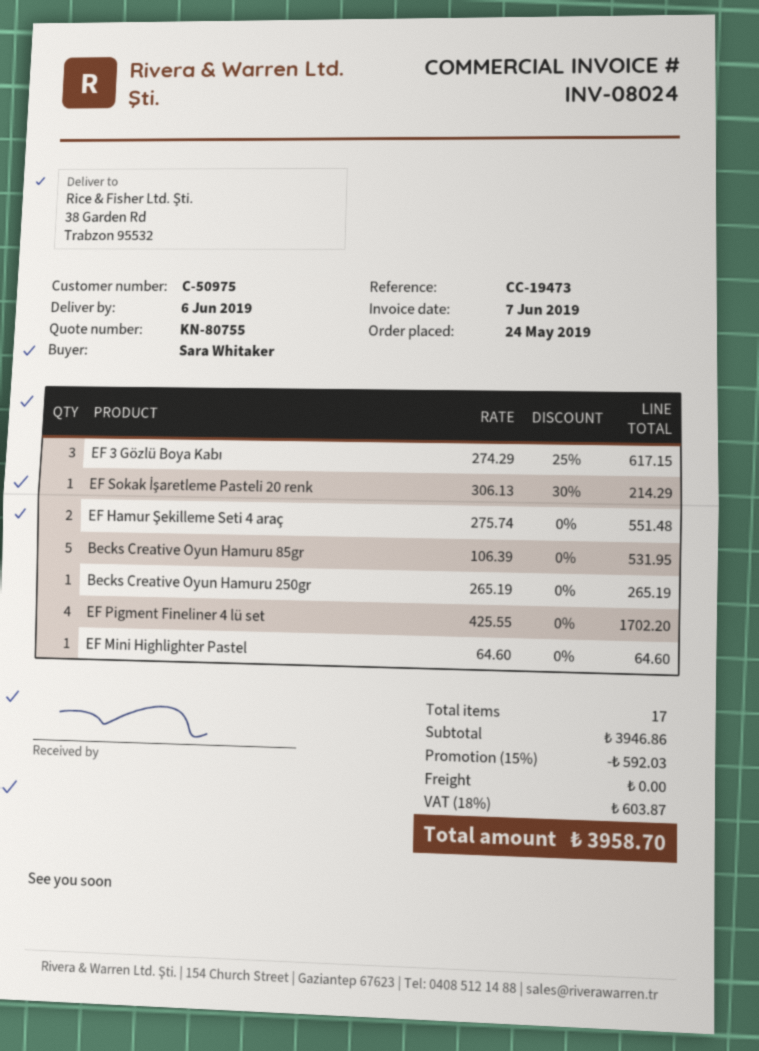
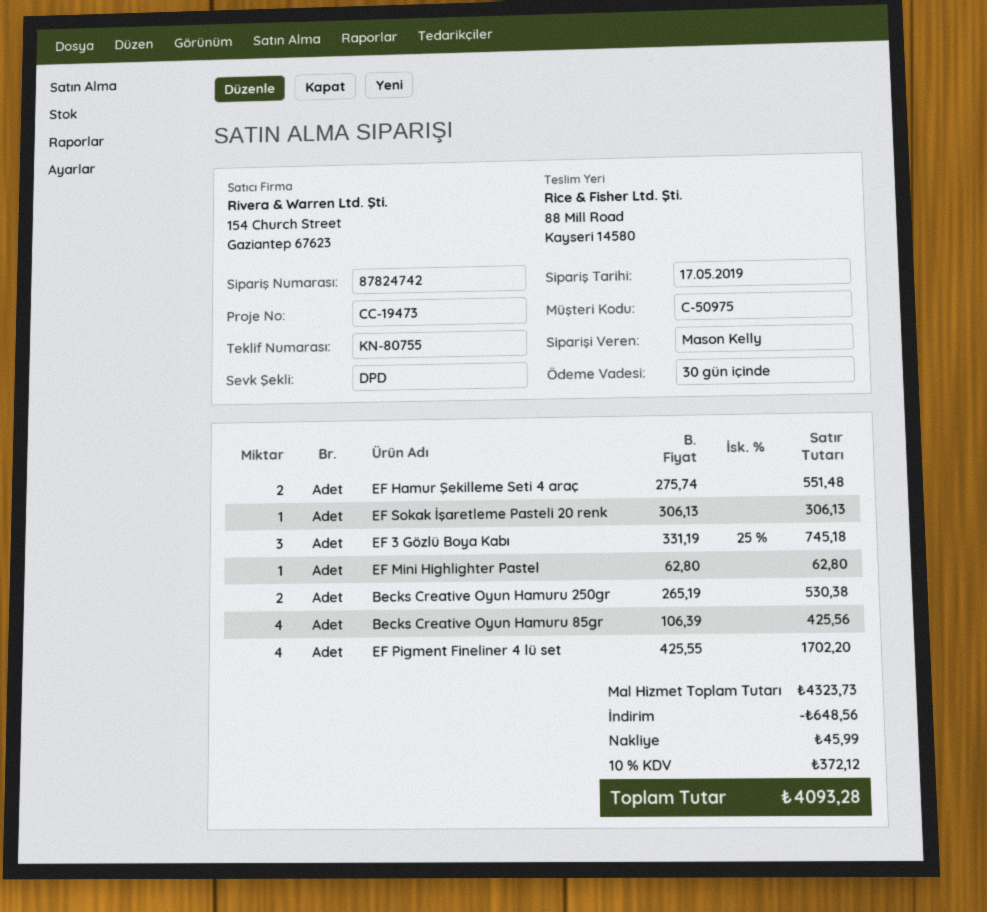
order date: 2019-05-24 -> 2019-05-17
ordered by: Sara Whitaker -> Mason Kelly
ship to: 38 Garden Rd, Trabzon 95532 -> 88 Mill Road, Kayseri 14580
EF 3 Gözlü Boya Kabı: 3 x 274.29 - 25% = 617.15 -> 3 x 331.19 - 25% = 745.18
EF Sokak İşaretleme Pasteli 20 renk: 1 x 306.13 - 30% = 214.29 -> 1 x 306.13 = 306.13
Becks Creative Oyun Hamuru 85gr: 5 x 106.39 = 531.95 -> 4 x 106.39 = 425.56
Becks Creative Oyun Hamuru 250gr: 1 x 265.19 = 265.19 -> 2 x 265.19 = 530.38
EF Mini Highlighter Pastel: 1 x 64.60 = 64.60 -> 1 x 62.80 = 62.80
subtotal: 3946.86 -> 4323.73
discount: 592.03 -> 648.56
shipping: 0.00 -> 45.99
tax: 18% = 603.87 -> 10% = 372.12
total: 3958.70 -> 4093.28

